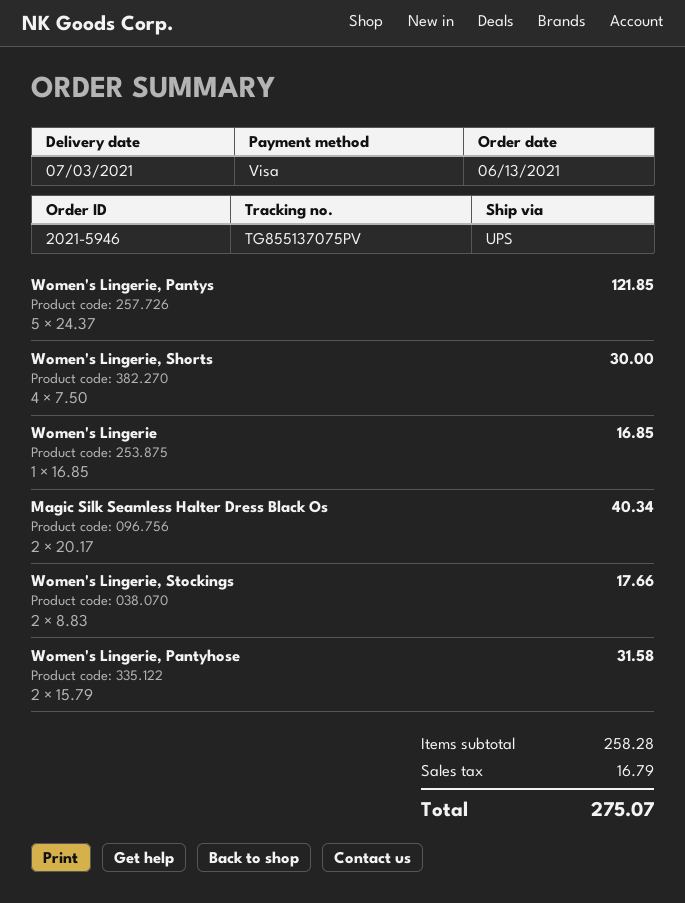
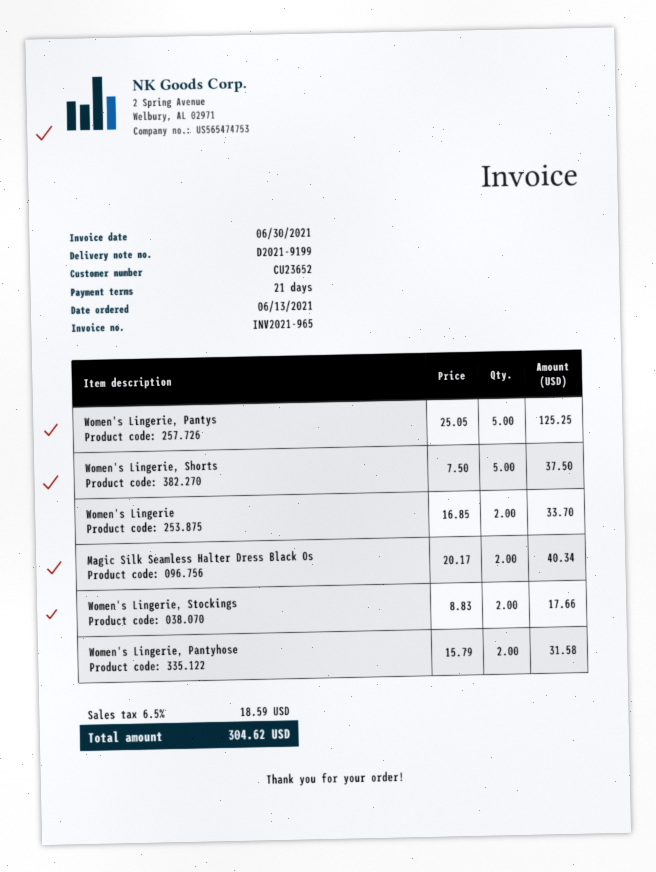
Women's Lingerie, Pantys: 5 x 24.37 = 121.85 -> 5 x 25.05 = 125.25
Women's Lingerie, Shorts: 4 x 7.50 = 30.00 -> 5 x 7.50 = 37.50
Women's Lingerie: 1 x 16.85 = 16.85 -> 2 x 16.85 = 33.70
tax: 16.79 -> 18.59
total: 275.07 -> 304.62

